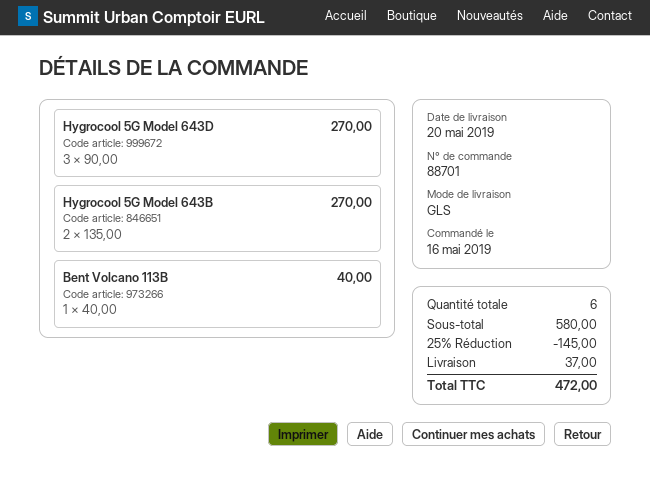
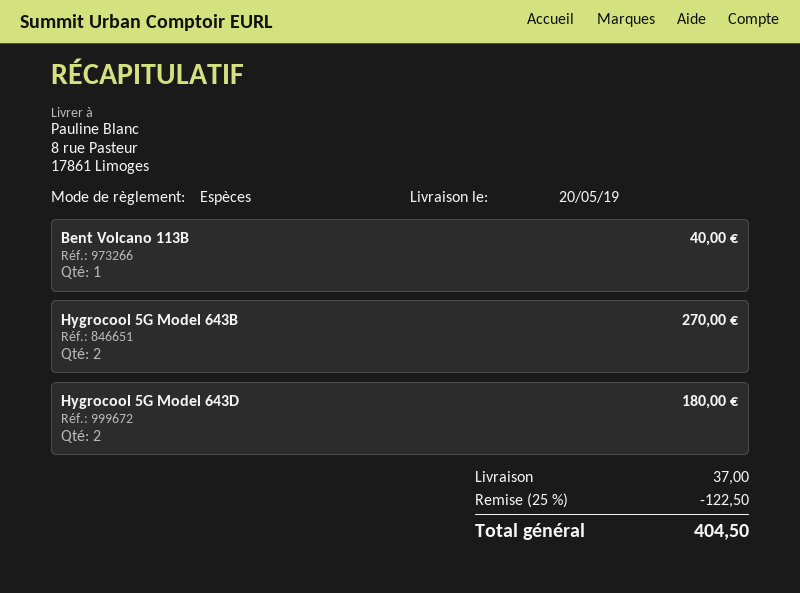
Hygrocool 5G Model 643D: 3 for 270.00 -> 2 for 180.00
discount: 25% = 145.00 -> 25% = 122.50
total: 472.00 -> 404.50

